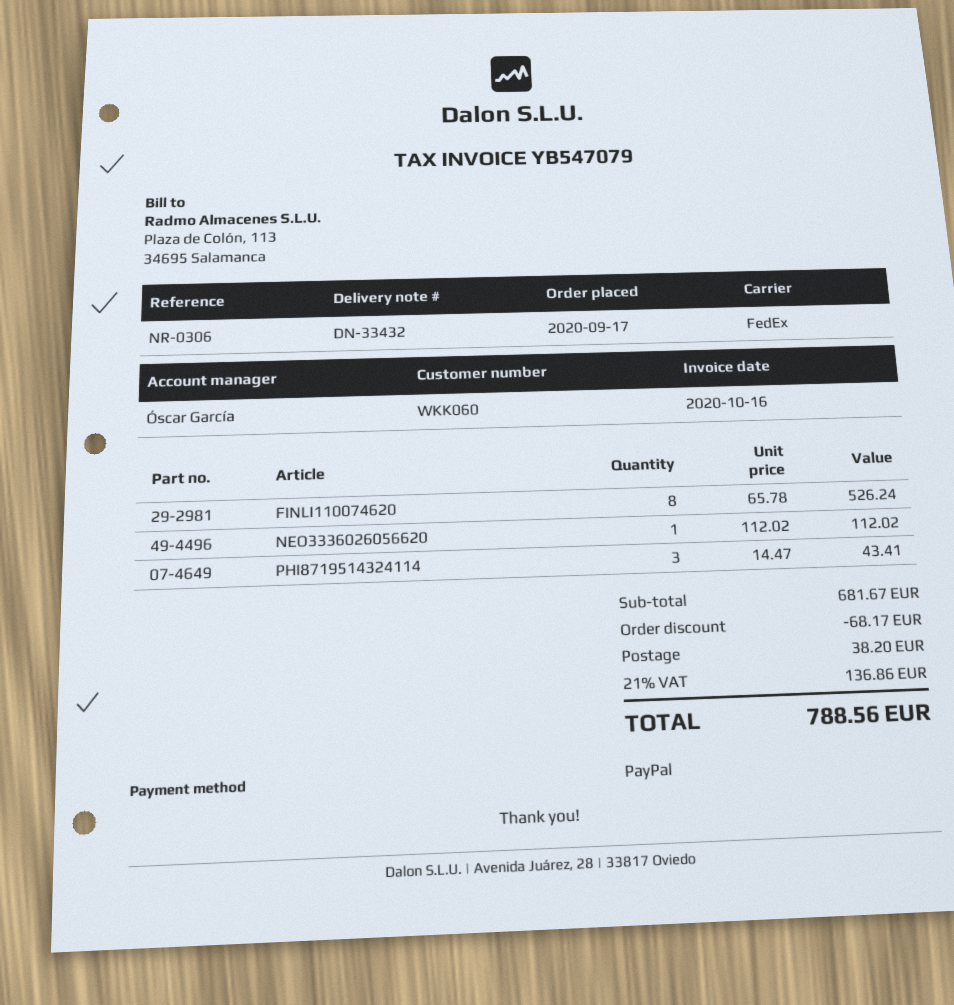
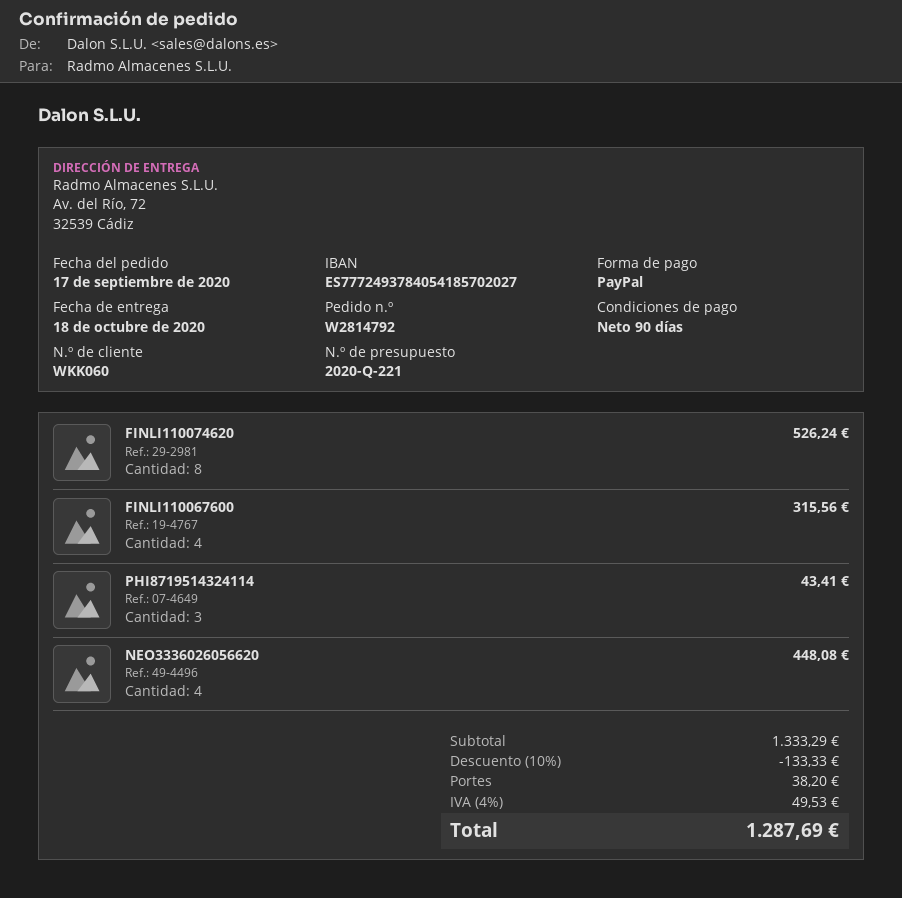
NEO3336026056620: 1 for 112.02 -> 4 for 448.08
FINLI110067600: none -> 4 for 315.56
subtotal: 681.67 -> 1333.29
discount: 68.17 -> 133.33
tax: 21% = 136.86 -> 4% = 49.53
total: 788.56 -> 1287.69

